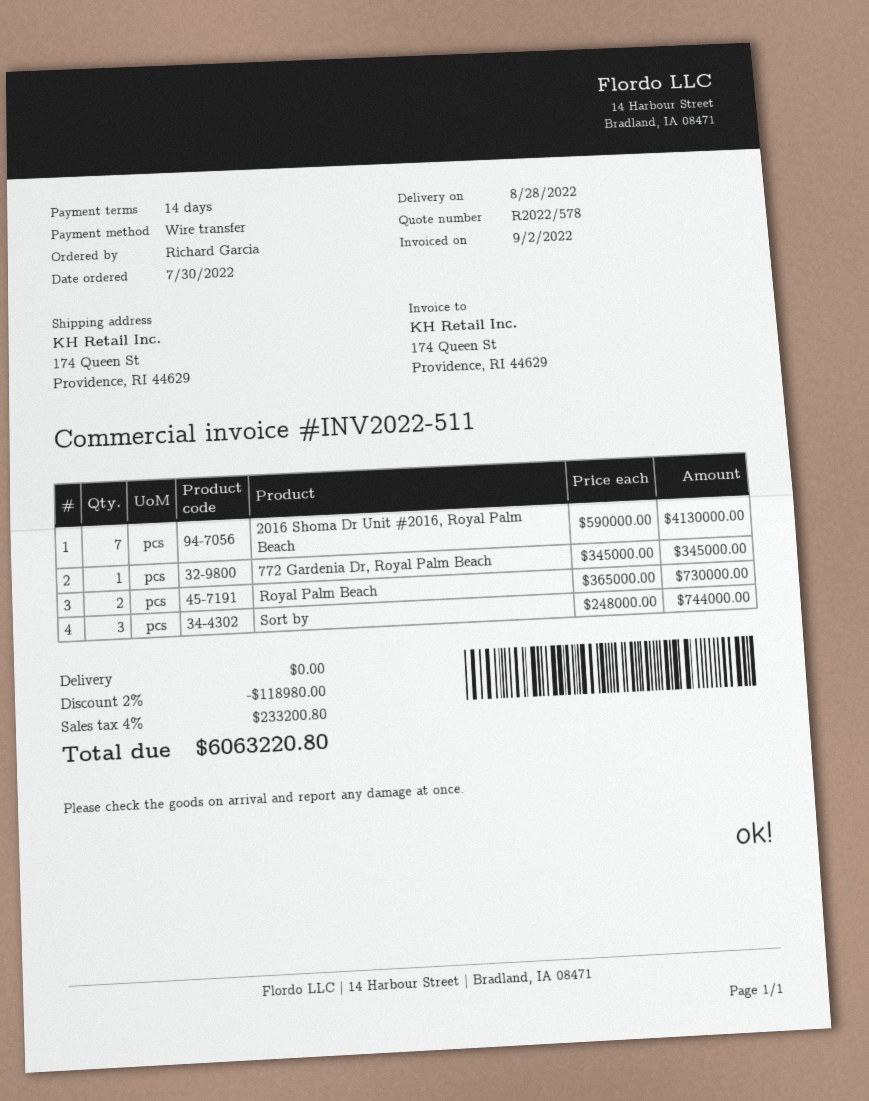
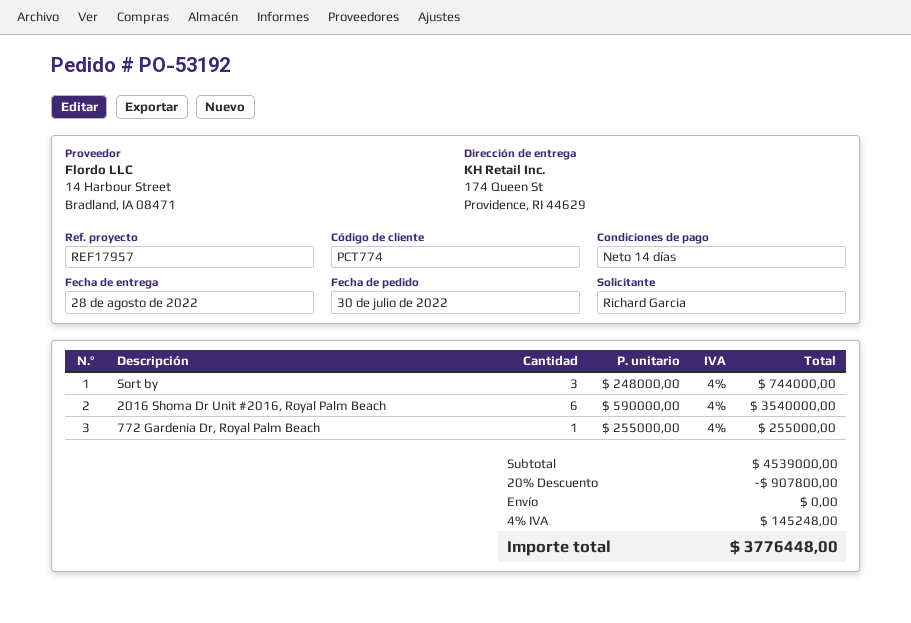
2016 Shoma Dr Unit #2016, Royal Palm Beach: 7 x 590000.00 = 4130000.00 -> 6 x 590000.00 = 3540000.00
772 Gardenia Dr, Royal Palm Beach: 1 x 345000.00 = 345000.00 -> 1 x 255000.00 = 255000.00
Royal Palm Beach: 2 x 365000.00 = 730000.00 -> none
discount: 2% = 118980.00 -> 20% = 907800.00
tax: 4% = 233200.80 -> 4% = 145248.00
total: 6063220.80 -> 3776448.00

